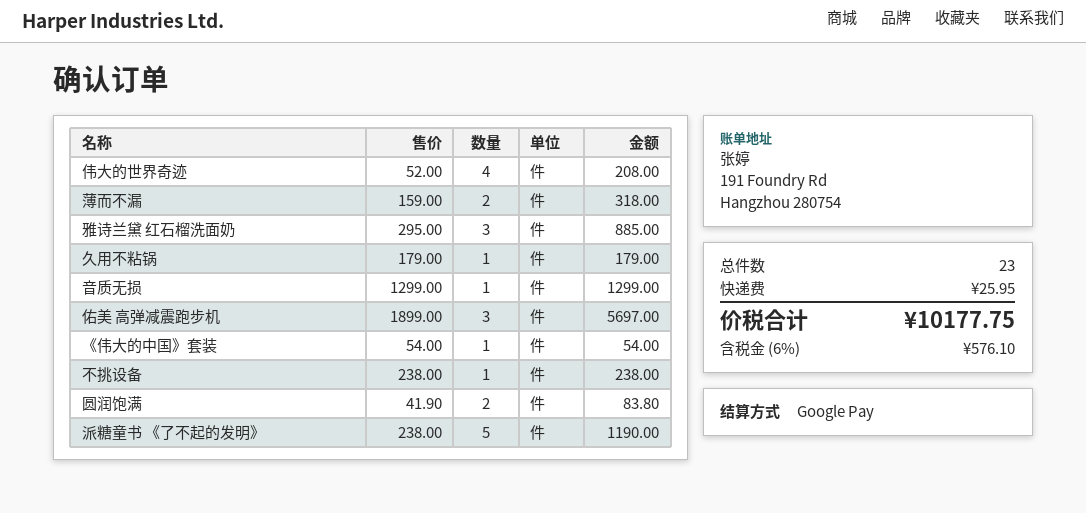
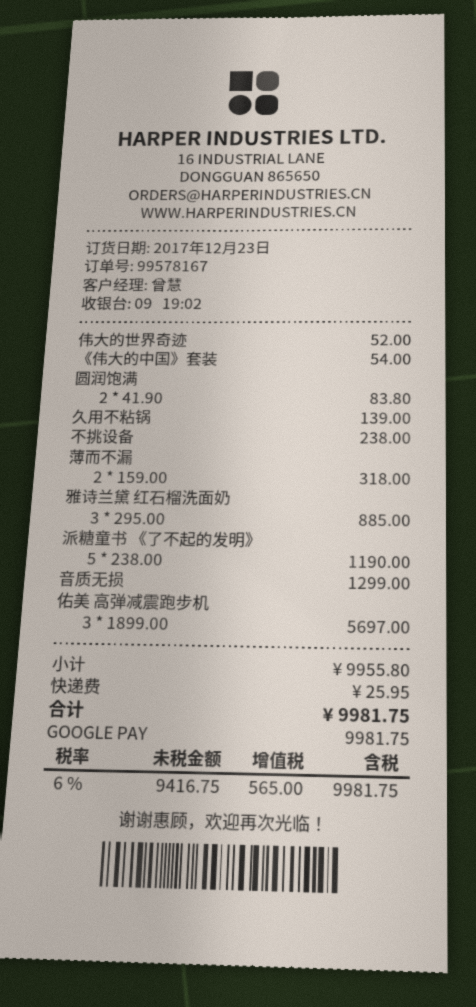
伟大的世界奇迹: 4 x 52.00 = 208.00 -> 1 x 52.00 = 52.00
久用不粘锅: 1 x 179.00 = 179.00 -> 1 x 139.00 = 139.00
tax: 6% = 576.10 -> 6% = 565.00
total: 10177.75 -> 9981.75

